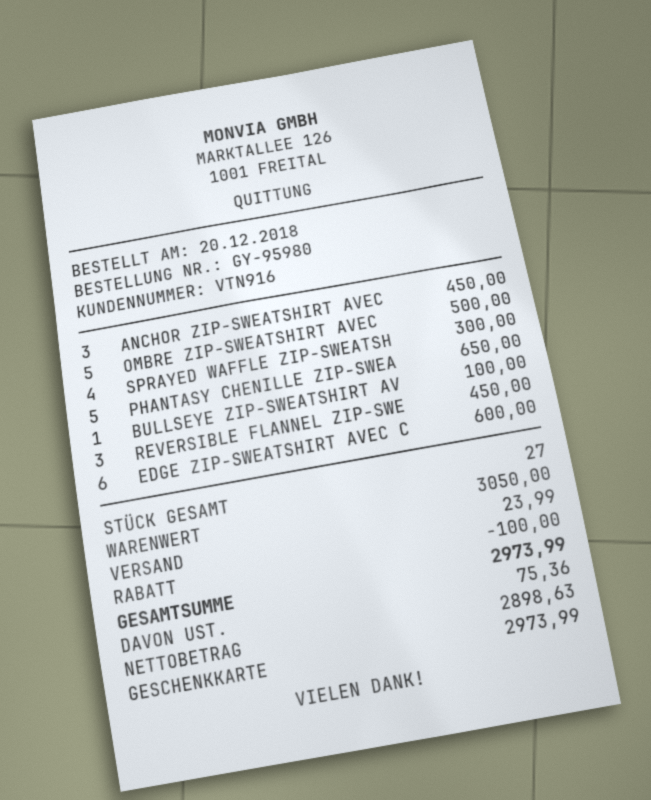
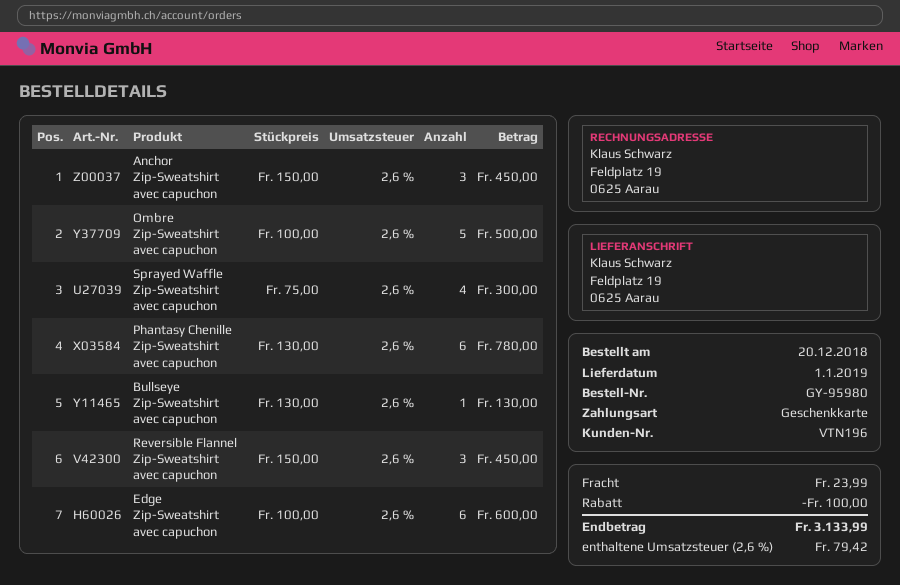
customer number: VTN916 -> VTN196
PHANTASY CHENILLE ZIP-SWEA: 5 for 650.00 -> 6 for 780.00
BULLSEYE ZIP-SWEATSHIRT AV: 1 for 100.00 -> 1 for 130.00
tax: 75.36 -> 79.42
total: 2973.99 -> 3133.99

